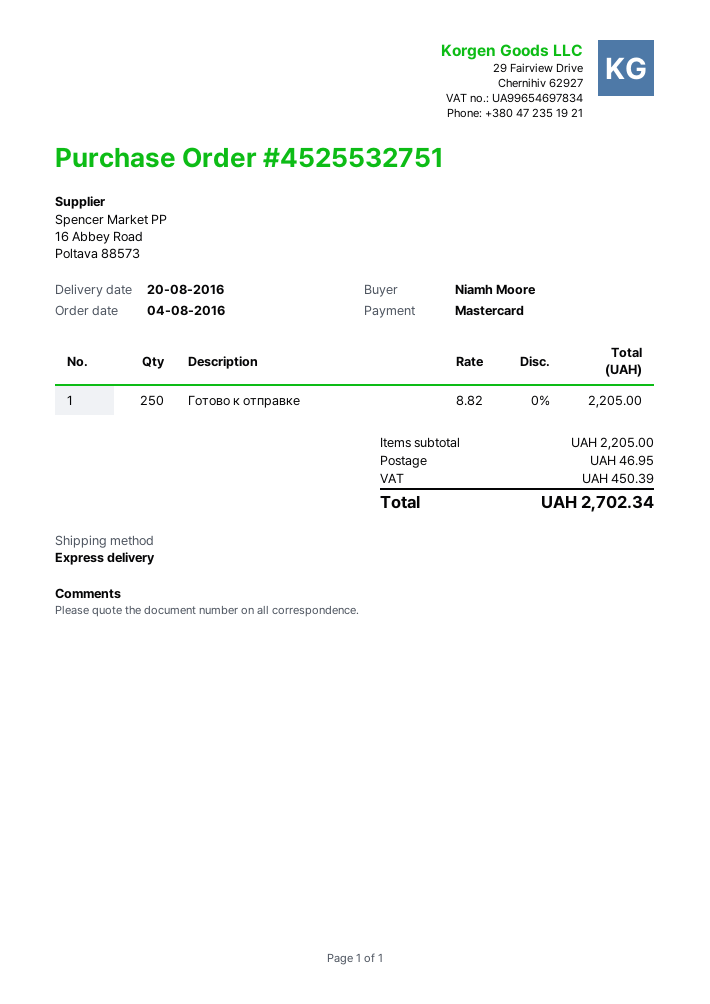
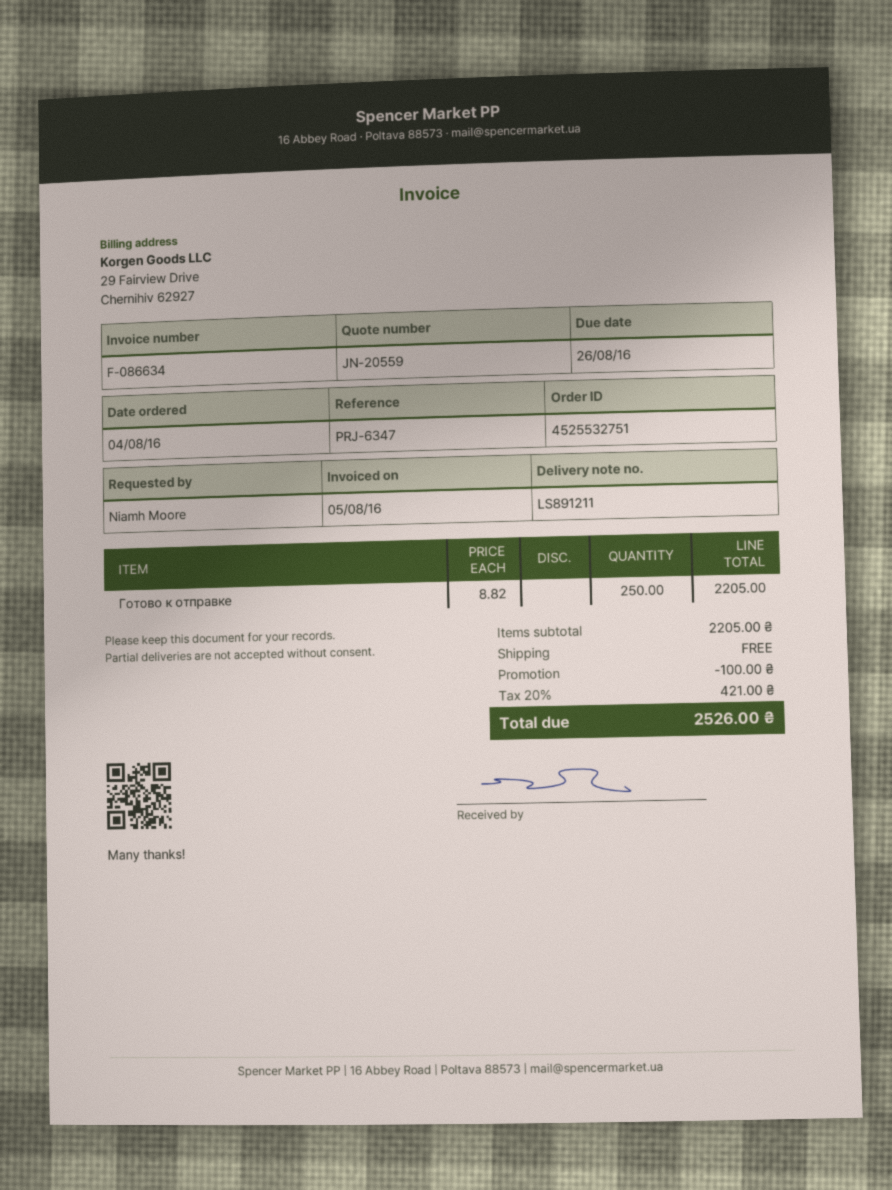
discount: none -> 100.00
shipping: 46.95 -> 0.00
tax: 450.39 -> 421.00
total: 2702.34 -> 2526.00

